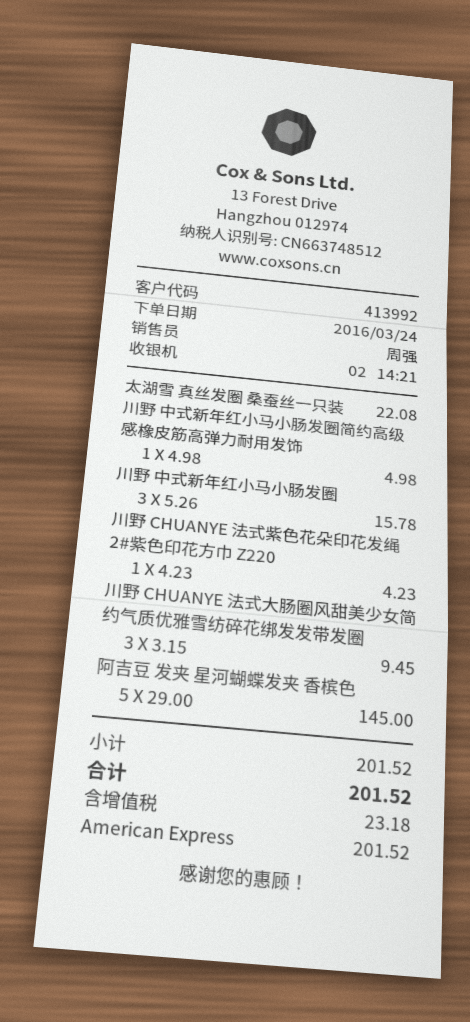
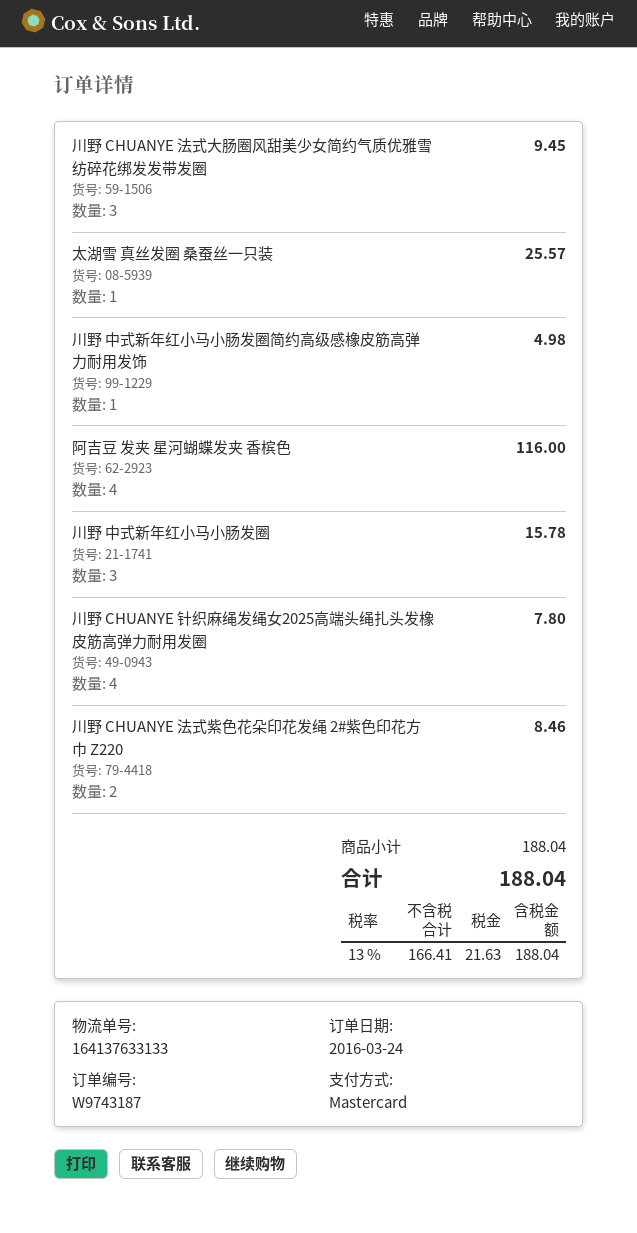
payment method: American Express -> Mastercard
太湖雪 真丝发圈 桑蚕丝一只装: 1 for 22.08 -> 1 for 25.57
川野 CHUANYE 法式紫色花朵印花发绳 2#紫色印花方巾 Z220: 1 for 4.23 -> 2 for 8.46
阿吉豆 发夹 星河蝴蝶发夹 香槟色: 5 for 145.00 -> 4 for 116.00
川野 CHUANYE 针织麻绳发绳女2025高端头绳扎头发橡皮筋高弹力耐用发圈: none -> 4 for 7.80
subtotal: 201.52 -> 188.04
tax: 23.18 -> 21.63
total: 201.52 -> 188.04

